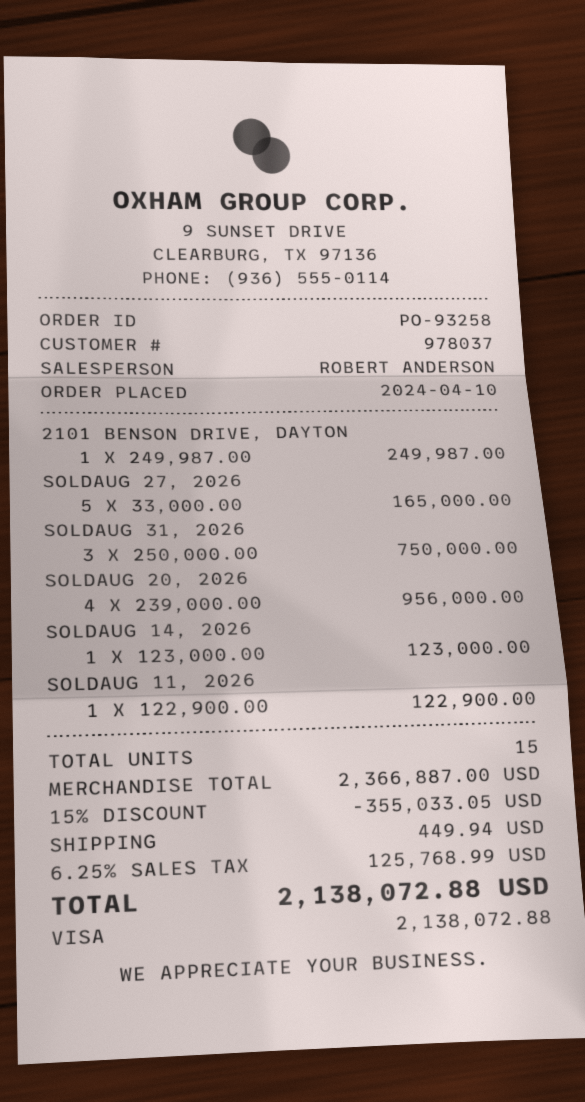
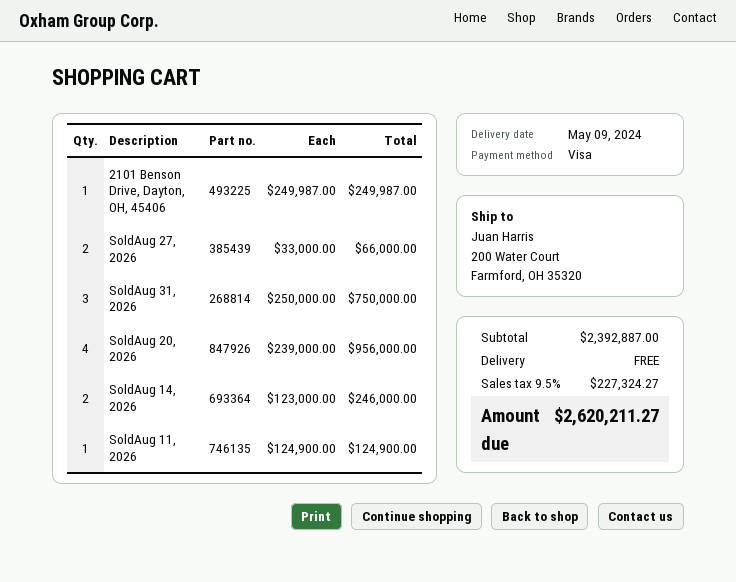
SOLDAUG 27, 2026: 5 x 33000.00 = 165000.00 -> 2 x 33000.00 = 66000.00
SOLDAUG 14, 2026: 1 x 123000.00 = 123000.00 -> 2 x 123000.00 = 246000.00
SOLDAUG 11, 2026: 1 x 122900.00 = 122900.00 -> 1 x 124900.00 = 124900.00
subtotal: 2366887.00 -> 2392887.00
discount: 15% = 355033.05 -> none
shipping: 449.94 -> 0.00
tax: 6.25% = 125768.99 -> 9.5% = 227324.27
total: 2138072.88 -> 2620211.27

